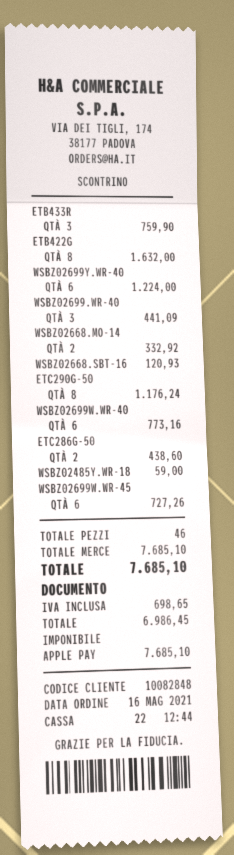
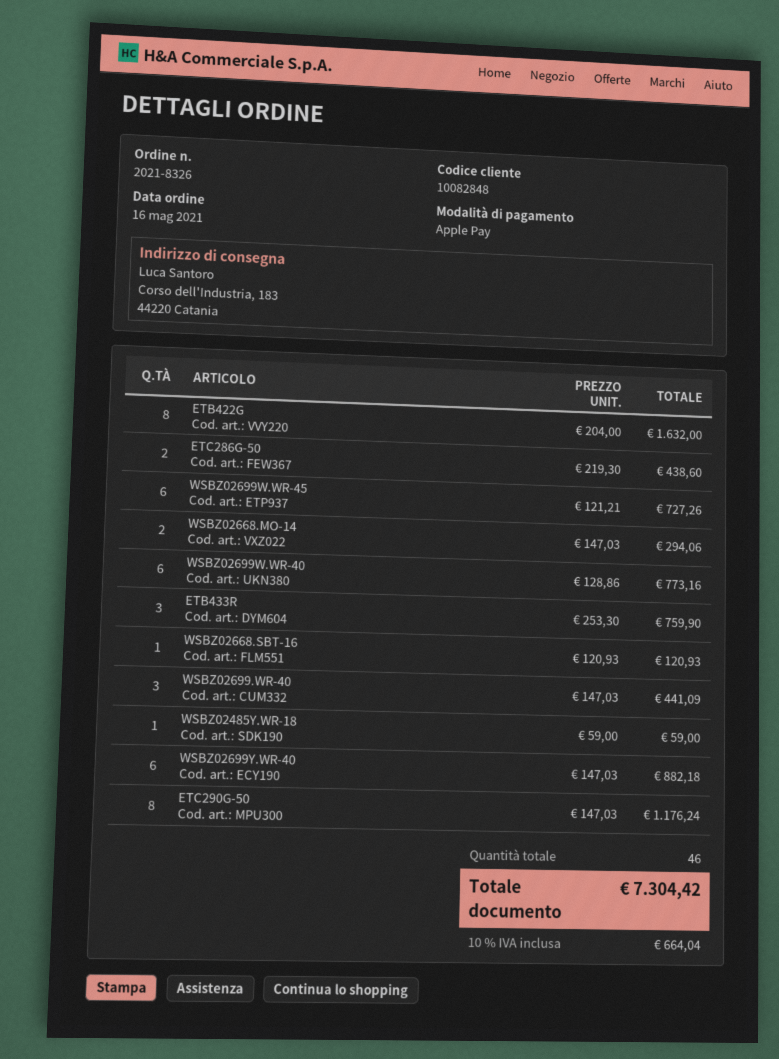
WSBZ02699Y.WR-40: 6 for 1224.00 -> 6 for 882.18
WSBZ02668.MO-14: 2 for 332.92 -> 2 for 294.06
tax: 698.65 -> 664.04
total: 7685.10 -> 7304.42

